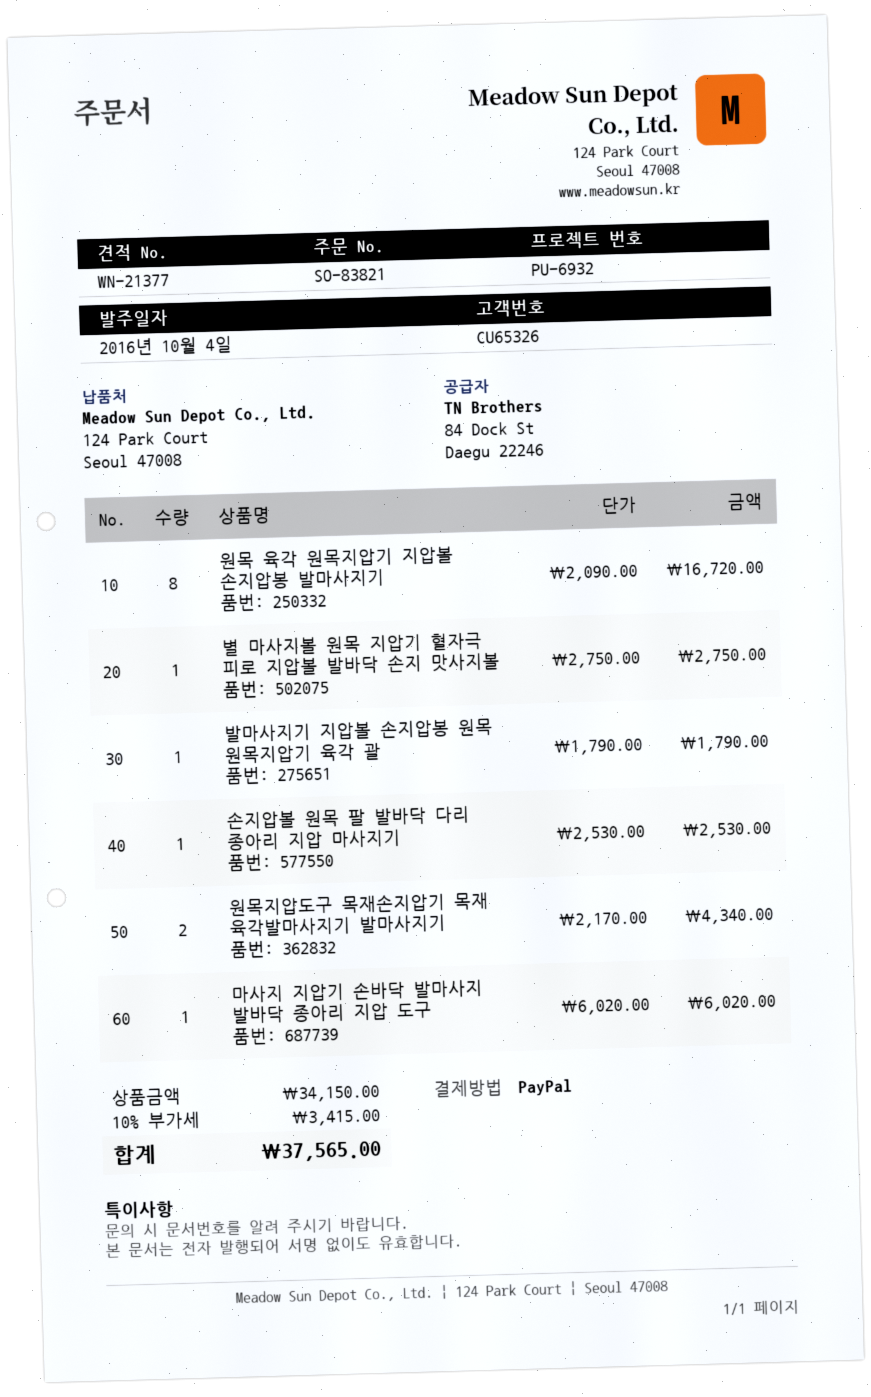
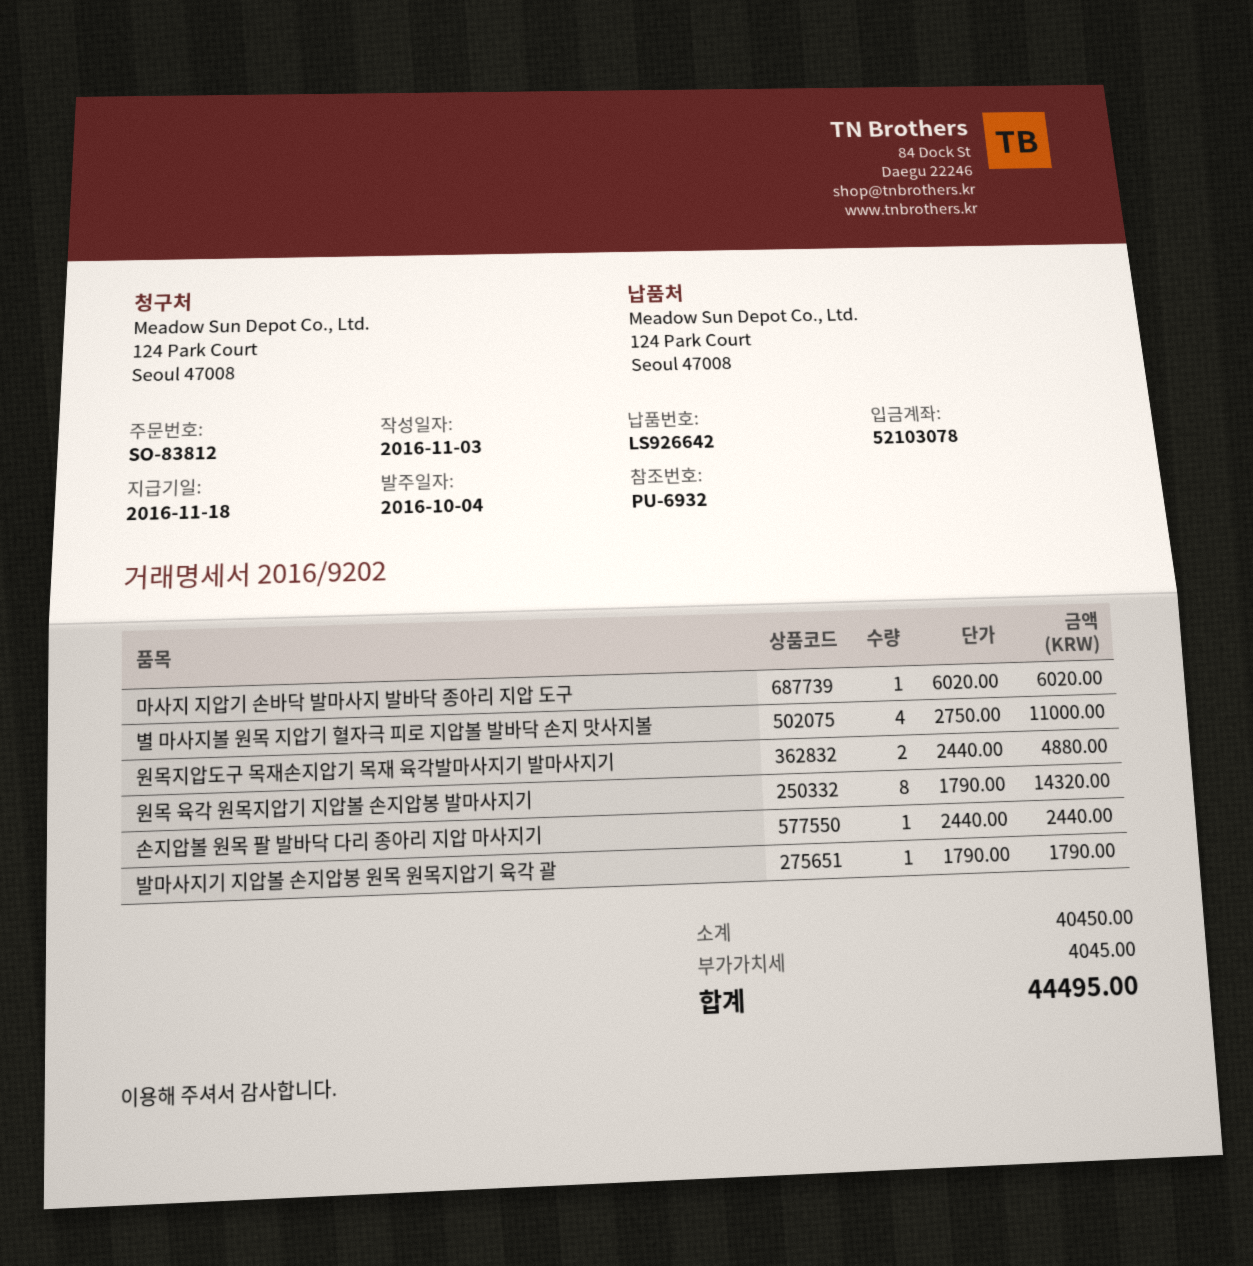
order number: SO-83821 -> SO-83812
원목 육각 원목지압기 지압볼 손지압봉 발마사지기: 8 x 2090.00 = 16720.00 -> 8 x 1790.00 = 14320.00
별 마사지볼 원목 지압기 혈자극 피로 지압볼 발바닥 손지 맛사지볼: 1 x 2750.00 = 2750.00 -> 4 x 2750.00 = 11000.00
손지압볼 원목 팔 발바닥 다리 종아리 지압 마사지기: 1 x 2530.00 = 2530.00 -> 1 x 2440.00 = 2440.00
원목지압도구 목재손지압기 목재 육각발마사지기 발마사지기: 2 x 2170.00 = 4340.00 -> 2 x 2440.00 = 4880.00
subtotal: 34150.00 -> 40450.00
tax: 3415.00 -> 4045.00
total: 37565.00 -> 44495.00

